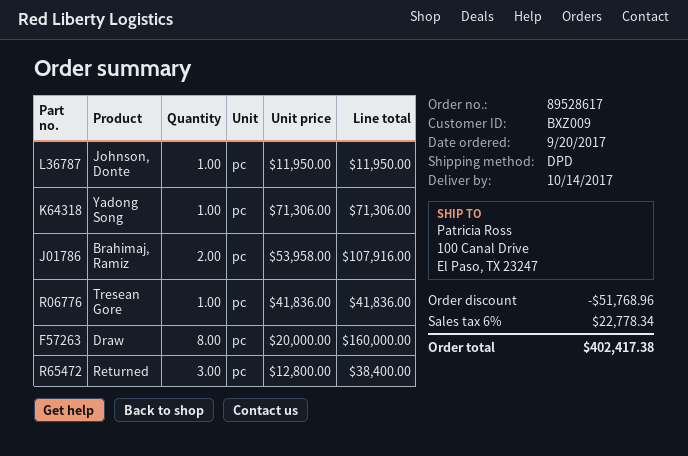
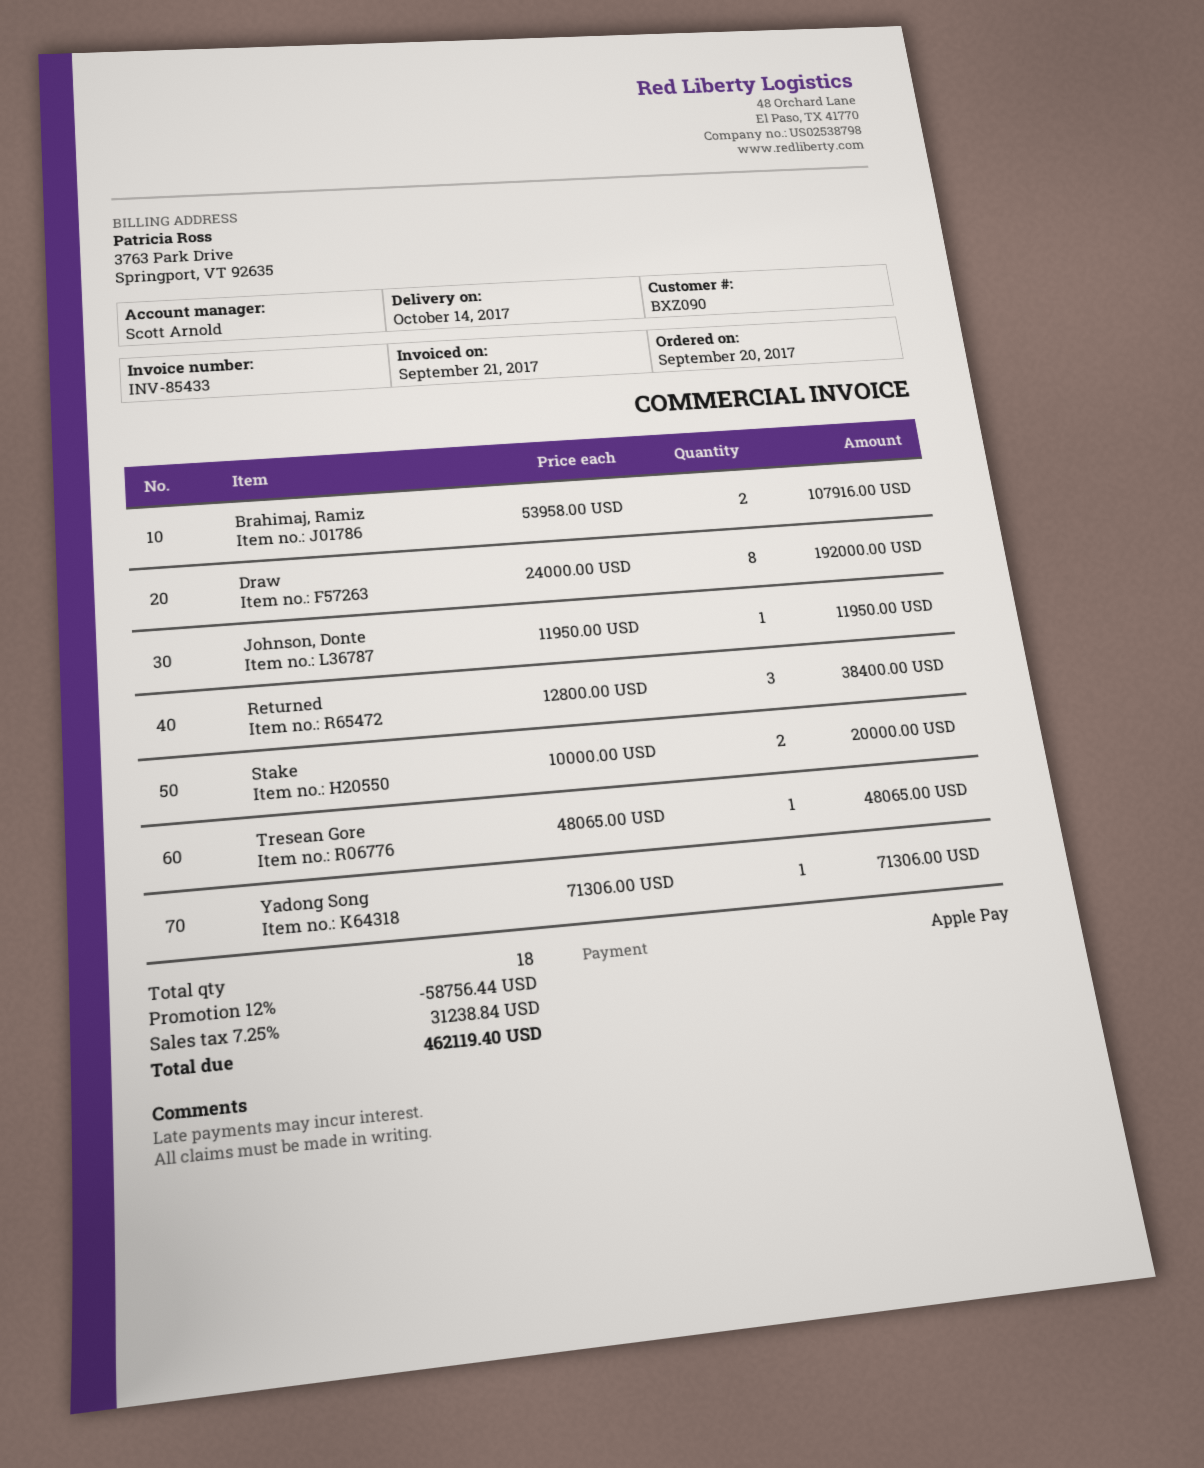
customer number: BXZ009 -> BXZ090
Tresean Gore: 1 x 41836.00 = 41836.00 -> 1 x 48065.00 = 48065.00
Draw: 8 x 20000.00 = 160000.00 -> 8 x 24000.00 = 192000.00
Stake: none -> 2 x 10000.00 = 20000.00
discount: 51768.96 -> 58756.44
tax: 6% = 22778.34 -> 7.25% = 31238.84
total: 402417.38 -> 462119.40

